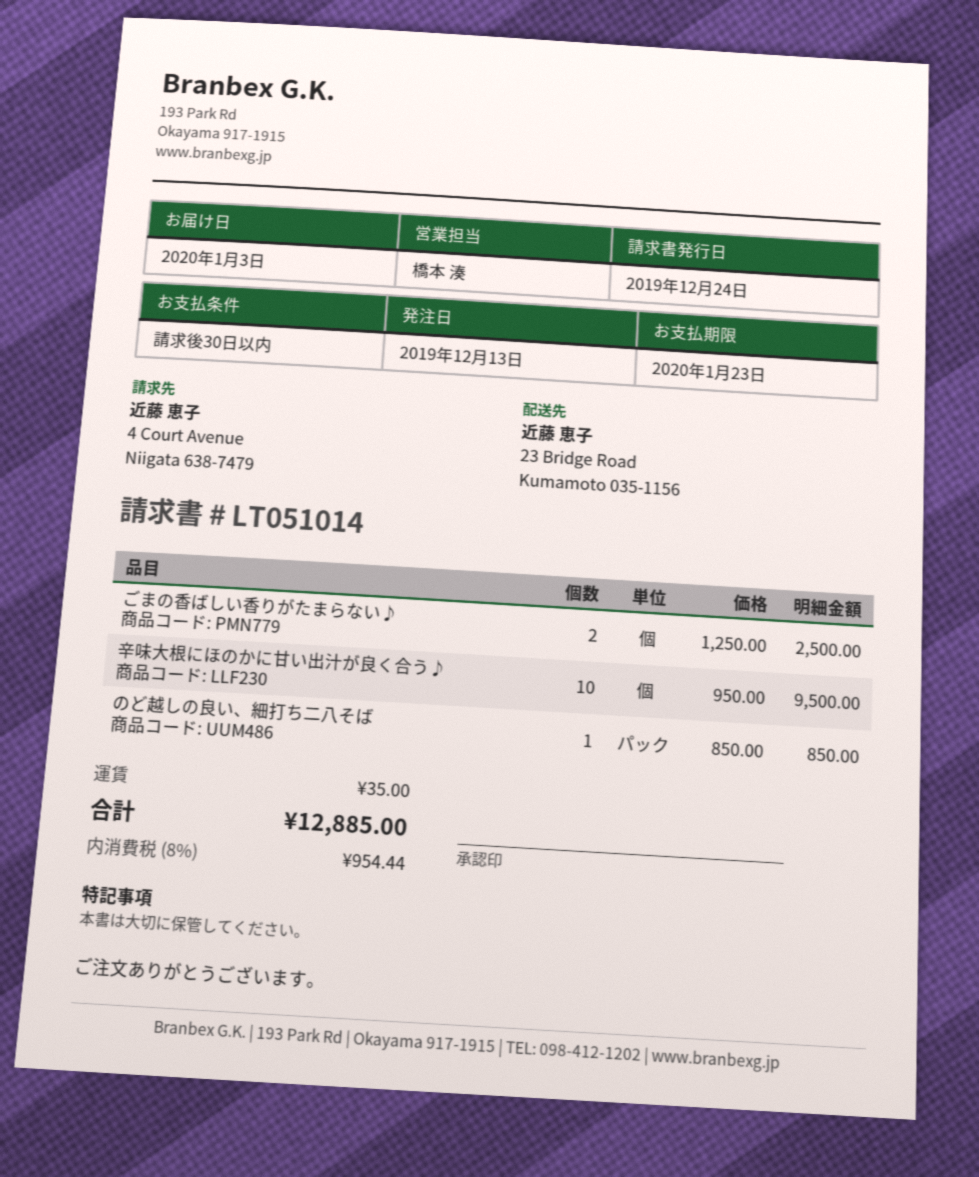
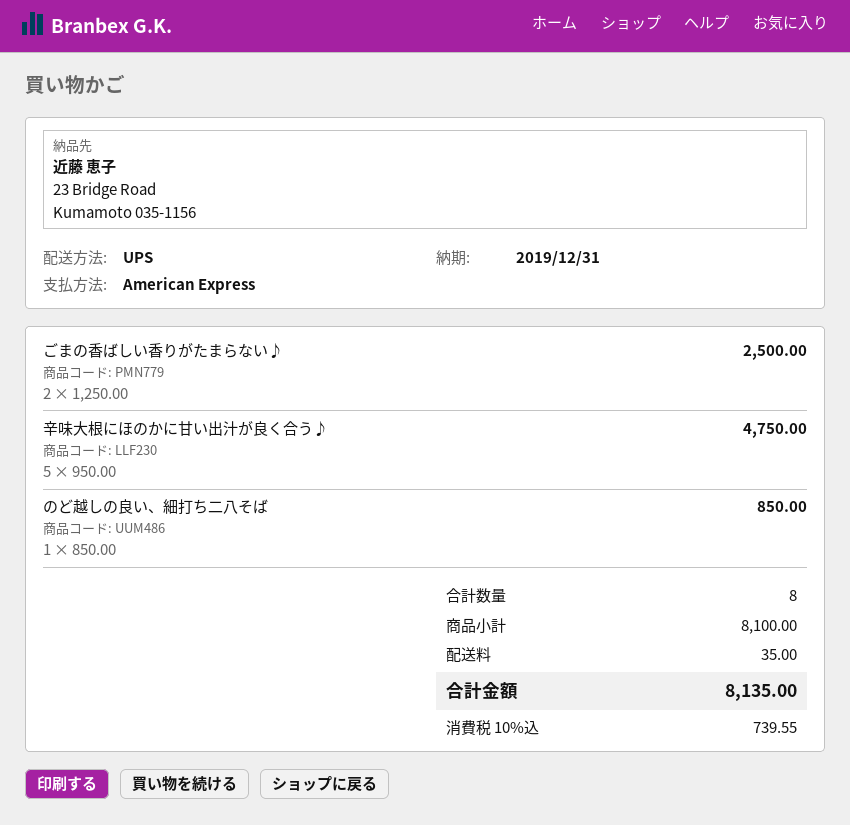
delivery date: 2020-01-03 -> 2019-12-31
辛味大根にほのかに甘い出汁が良く合う♪: 10 x 950.00 = 9500.00 -> 5 x 950.00 = 4750.00
tax: 8% = 954.44 -> 10% = 739.55
total: 12885.00 -> 8135.00

